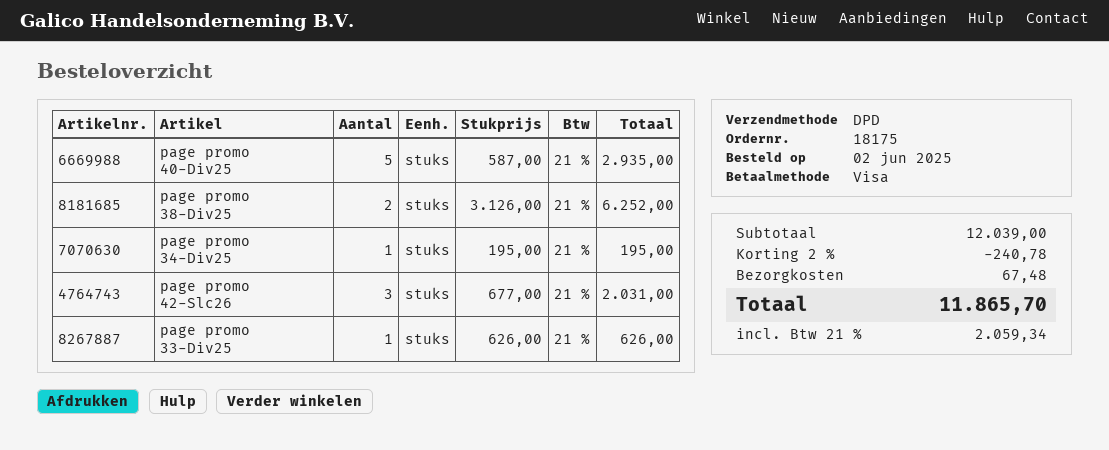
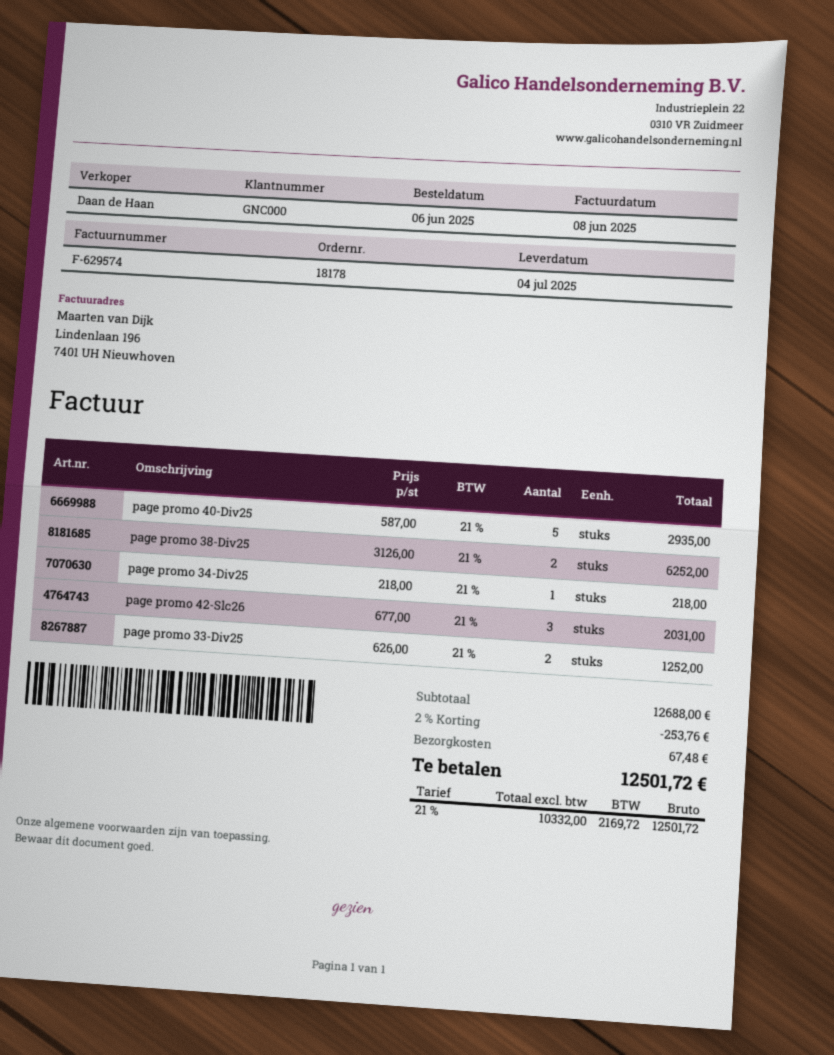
order number: 18175 -> 18178
order date: 2025-06-02 -> 2025-06-06
page promo 34-Div25: 1 x 195.00 = 195.00 -> 1 x 218.00 = 218.00
page promo 33-Div25: 1 x 626.00 = 626.00 -> 2 x 626.00 = 1252.00
subtotal: 12039.00 -> 12688.00
discount: 2% = 240.78 -> 2% = 253.76
tax: 21% = 2059.34 -> 21% = 2169.72
total: 11865.70 -> 12501.72

